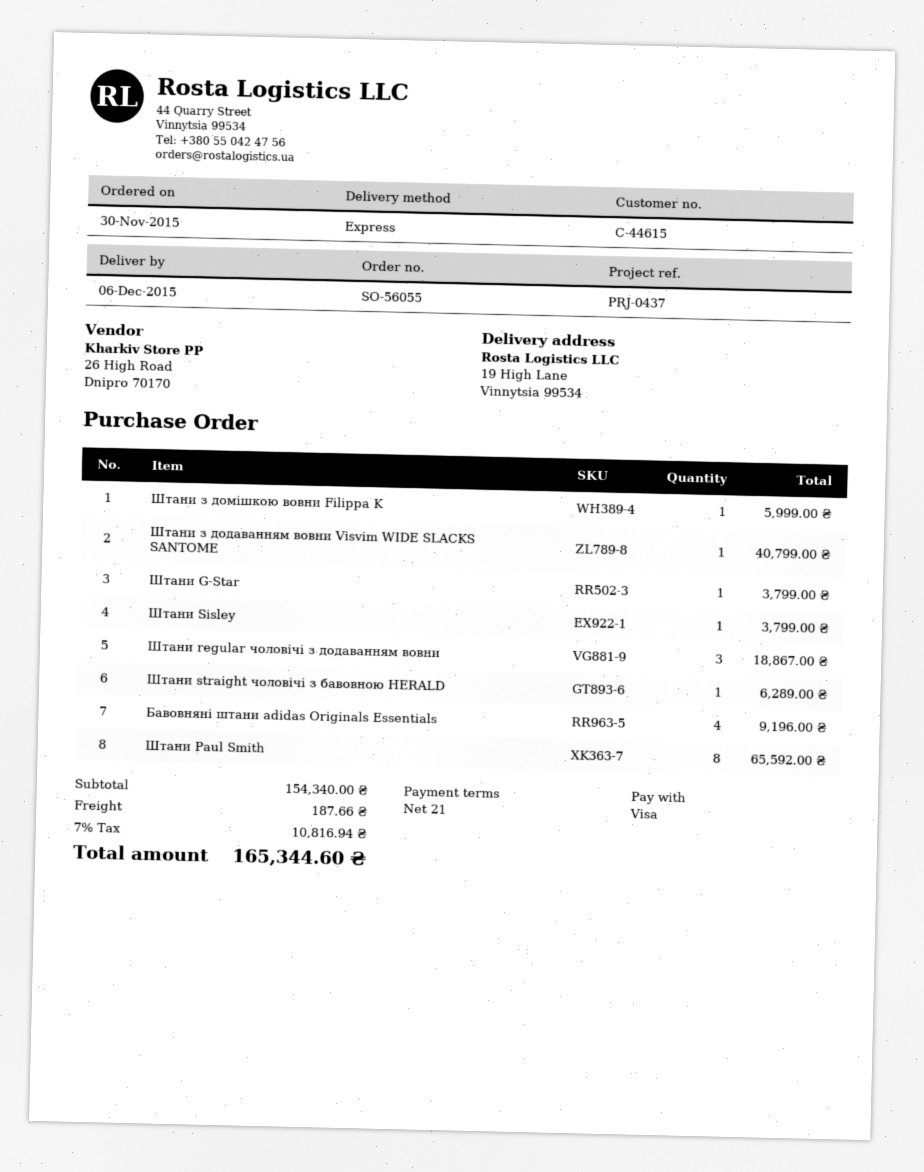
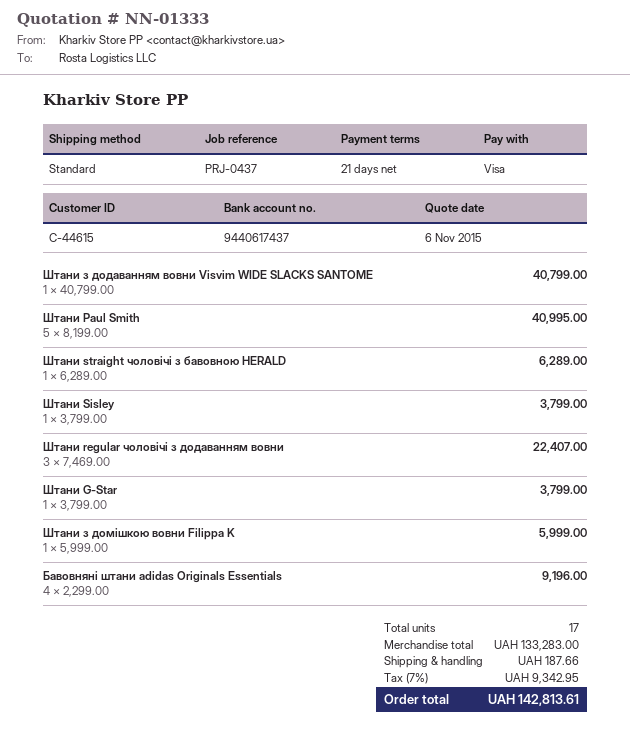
shipping method: express -> standard
Штани regular чоловічі з додаванням вовни: 3 for 18867.00 -> 3 for 22407.00
Штани Paul Smith: 8 for 65592.00 -> 5 for 40995.00
subtotal: 154340.00 -> 133283.00
tax: 7% = 10816.94 -> 7% = 9342.95
total: 165344.60 -> 142813.61

